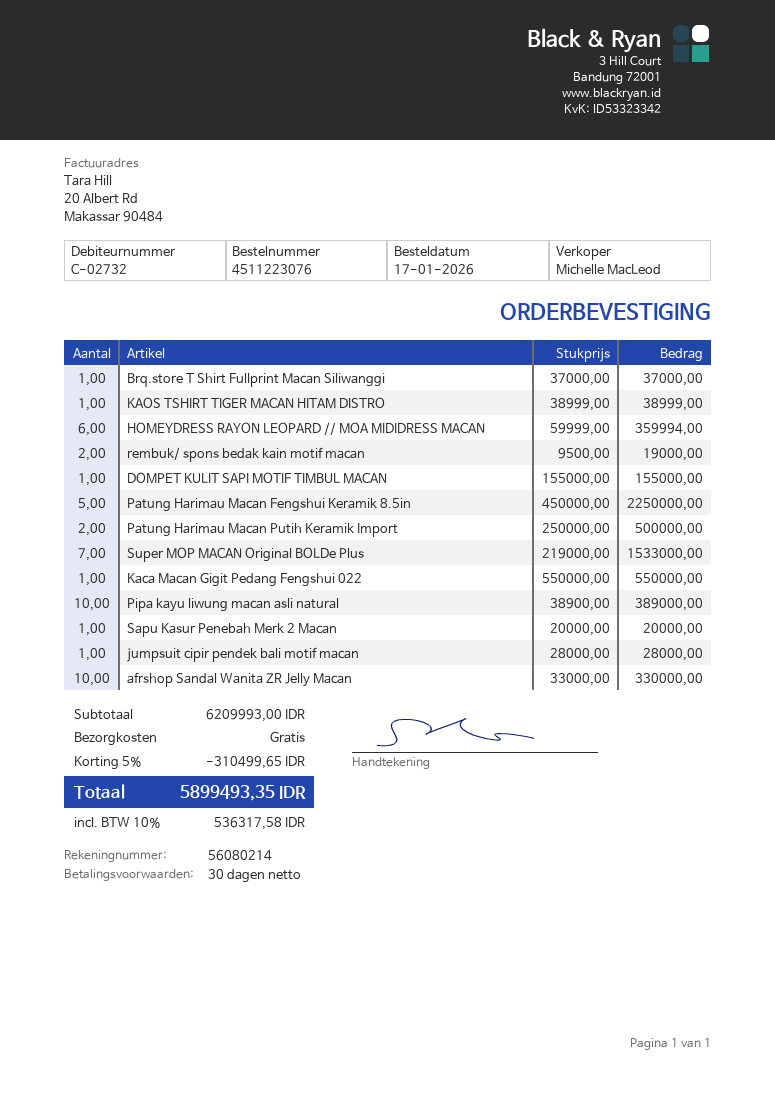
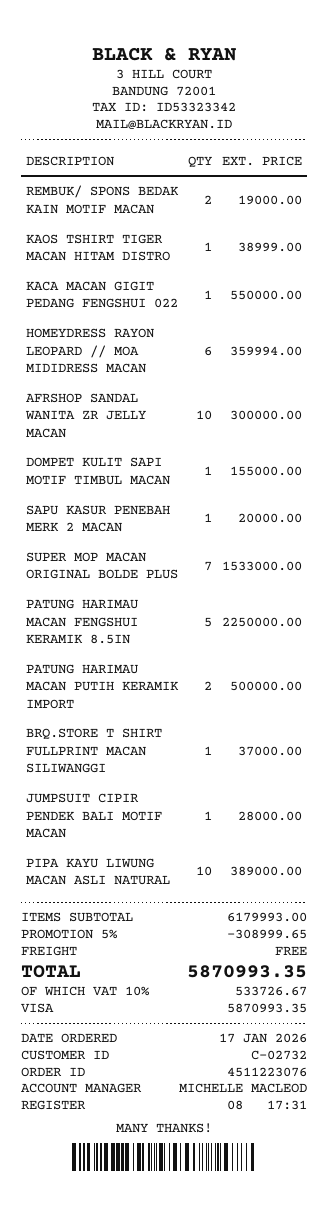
afrshop Sandal Wanita ZR Jelly Macan: 10 for 330000.00 -> 10 for 300000.00
subtotal: 6209993.00 -> 6179993.00
discount: 5% = 310499.65 -> 5% = 308999.65
tax: 10% = 536317.58 -> 10% = 533726.67
total: 5899493.35 -> 5870993.35

